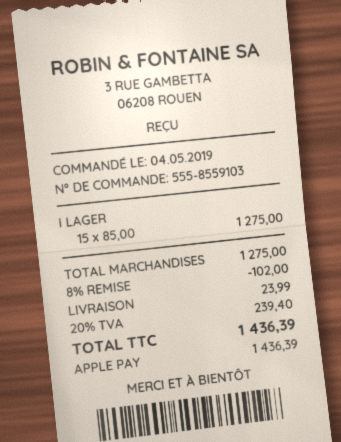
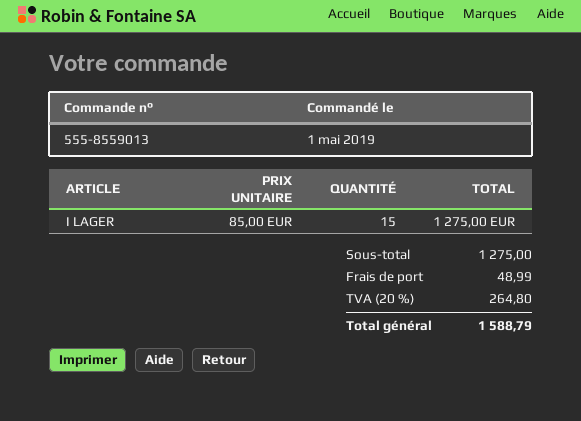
order number: 555-8559103 -> 555-8559013
order date: 2019-05-04 -> 2019-05-01
discount: 8% = 102.00 -> none
shipping: 23.99 -> 48.99
tax: 20% = 239.40 -> 20% = 264.80
total: 1436.39 -> 1588.79

